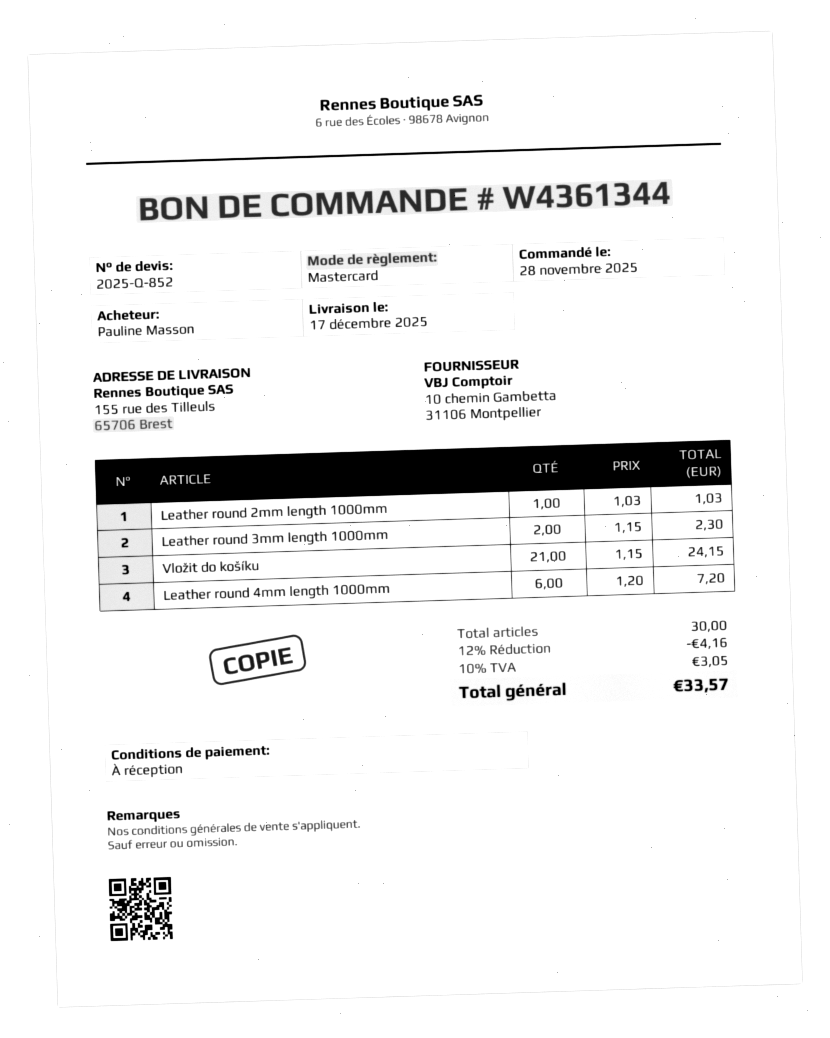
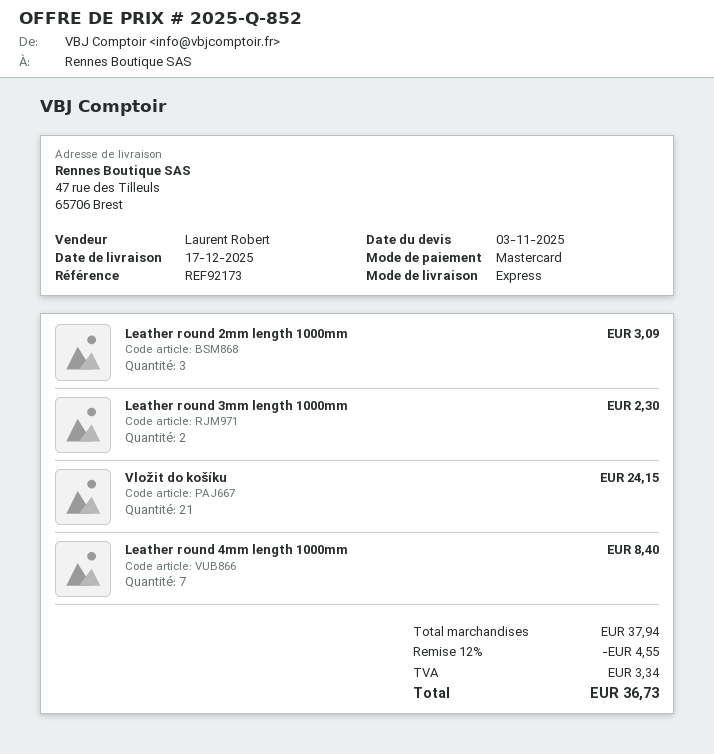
ship to: 155 rue des Tilleuls, 65706 Brest -> 47 rue des Tilleuls, 65706 Brest
Leather round 2mm length 1000mm: 1 for 1.03 -> 3 for 3.09
Leather round 4mm length 1000mm: 6 for 7.20 -> 7 for 8.40
discount: 12% = 4.16 -> 12% = 4.55
tax: 3.05 -> 3.34
total: 33.57 -> 36.73

